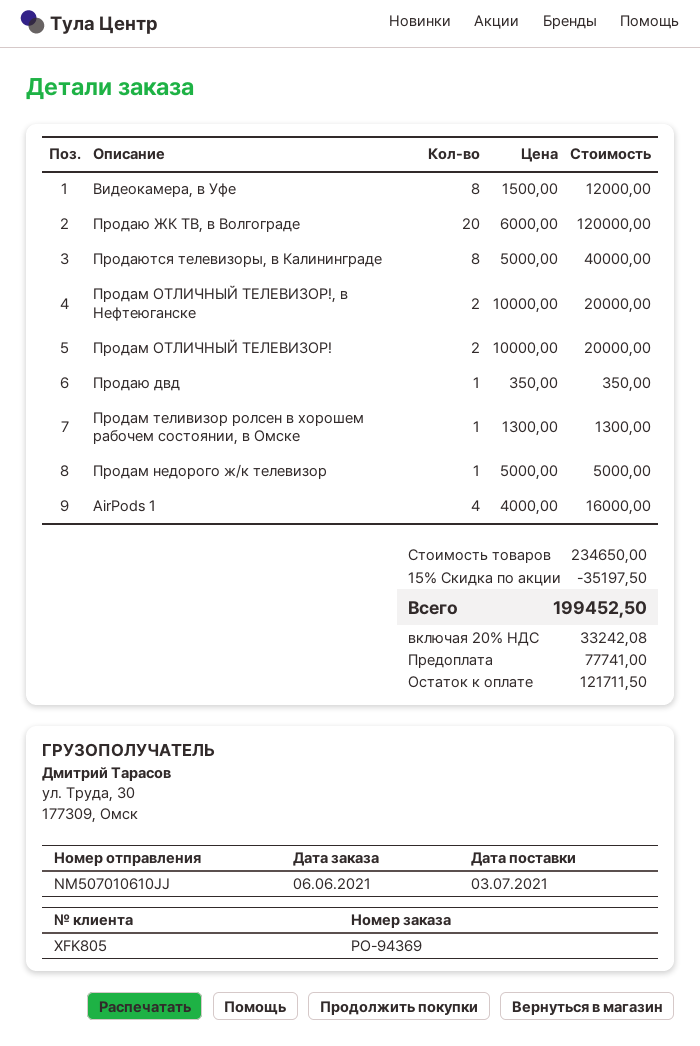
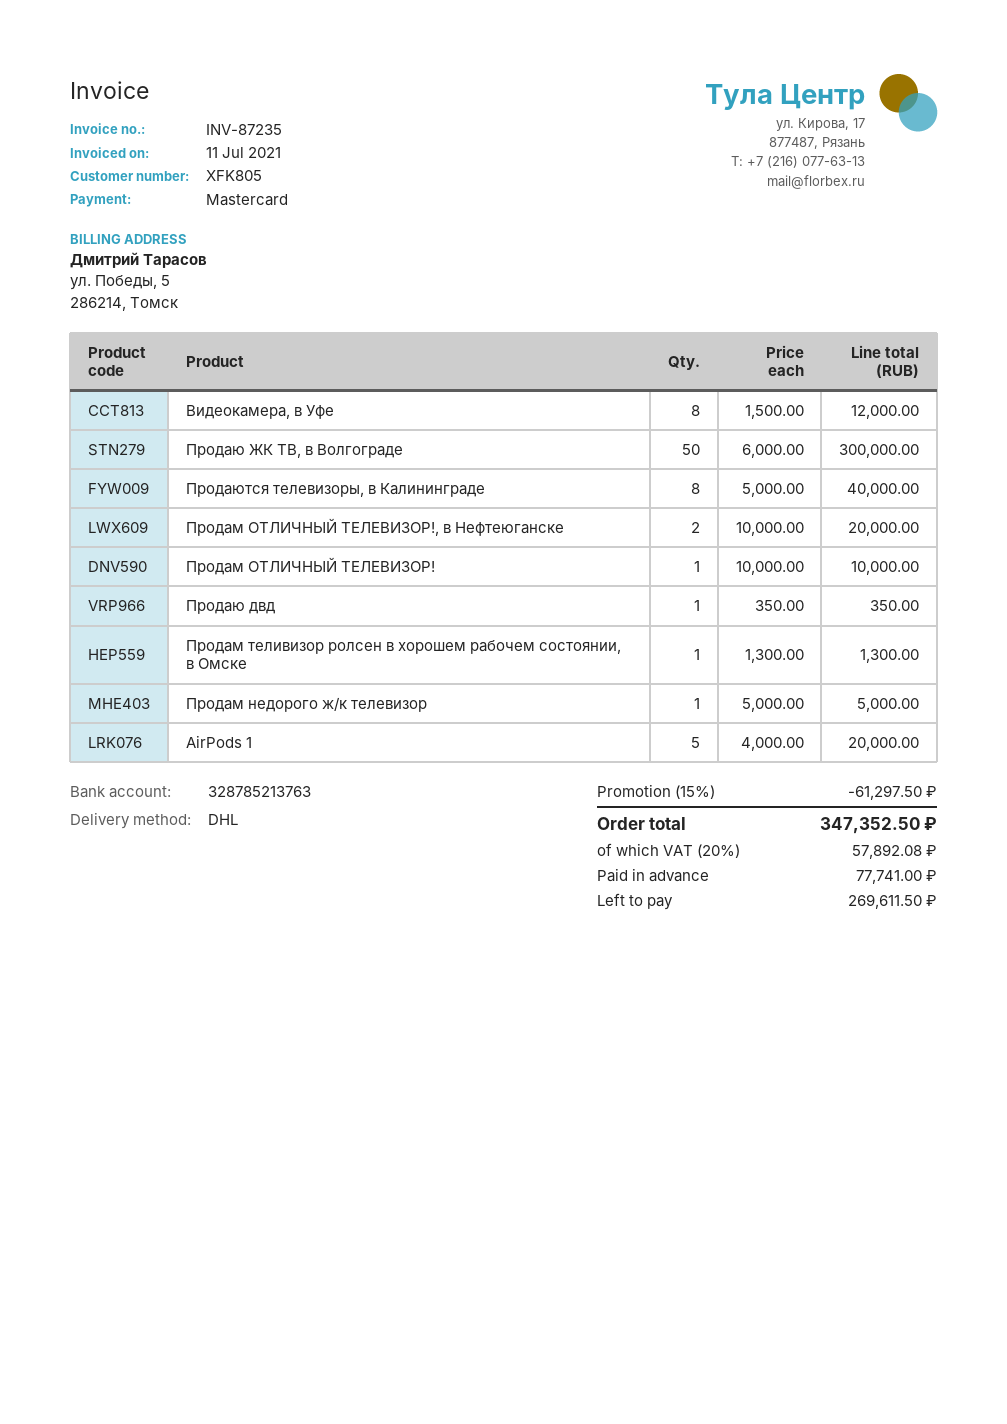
Продаю ЖК ТВ, в Волгограде: 20 x 6000.00 = 120000.00 -> 50 x 6000.00 = 300000.00
Продам ОТЛИЧНЫЙ ТЕЛЕВИЗОР!: 2 x 10000.00 = 20000.00 -> 1 x 10000.00 = 10000.00
AirPods 1: 4 x 4000.00 = 16000.00 -> 5 x 4000.00 = 20000.00
discount: 15% = 35197.50 -> 15% = 61297.50
tax: 20% = 33242.08 -> 20% = 57892.08
total: 199452.50 -> 347352.50
balance: 121711.50 -> 269611.50

